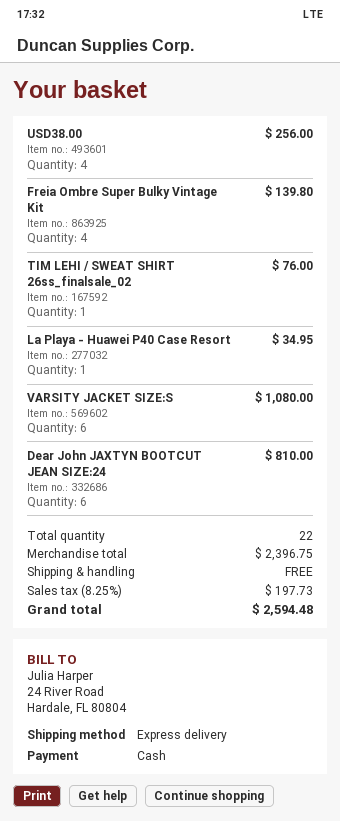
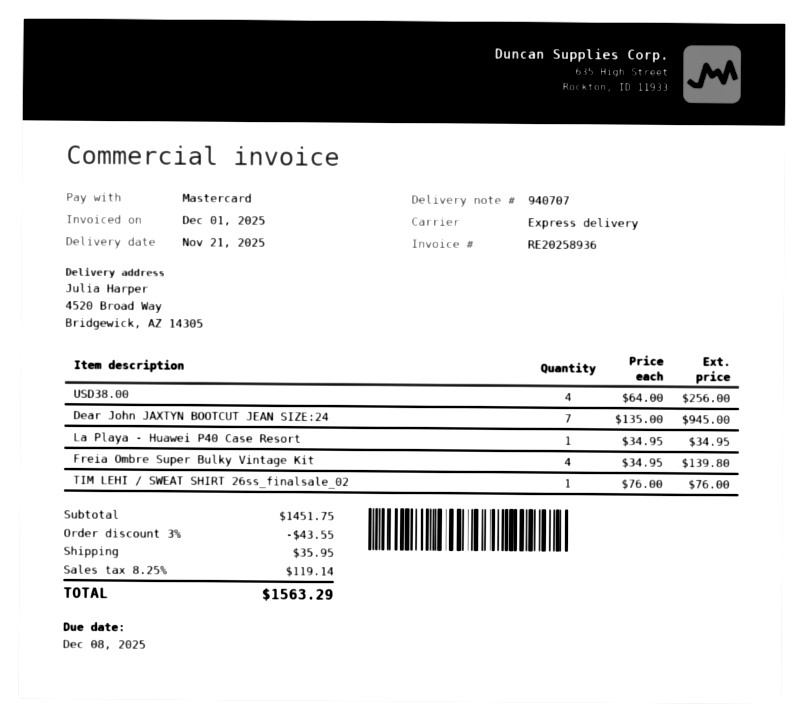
payment method: cash -> Mastercard
VARSITY JACKET SIZE:S: 6 for 1080.00 -> none
Dear John JAXTYN BOOTCUT JEAN SIZE:24: 6 for 810.00 -> 7 for 945.00
subtotal: 2396.75 -> 1451.75
discount: none -> 3% = 43.55
shipping: 0.00 -> 35.95
tax: 8.25% = 197.73 -> 8.25% = 119.14
total: 2594.48 -> 1563.29

